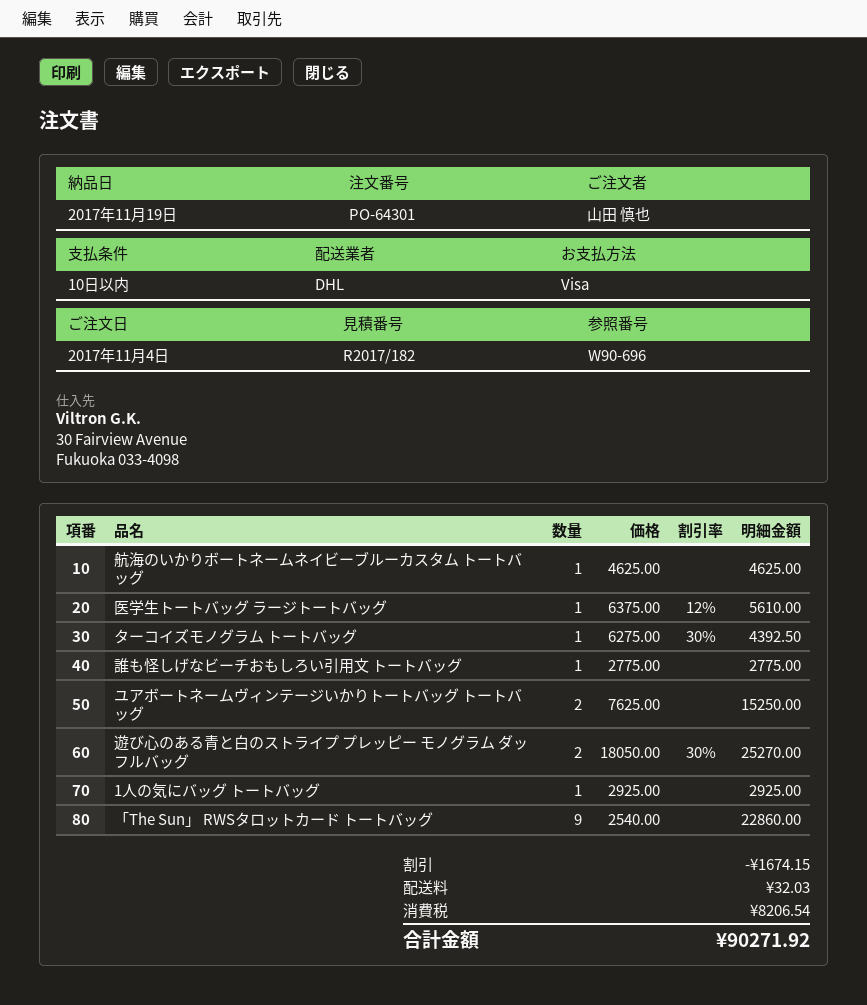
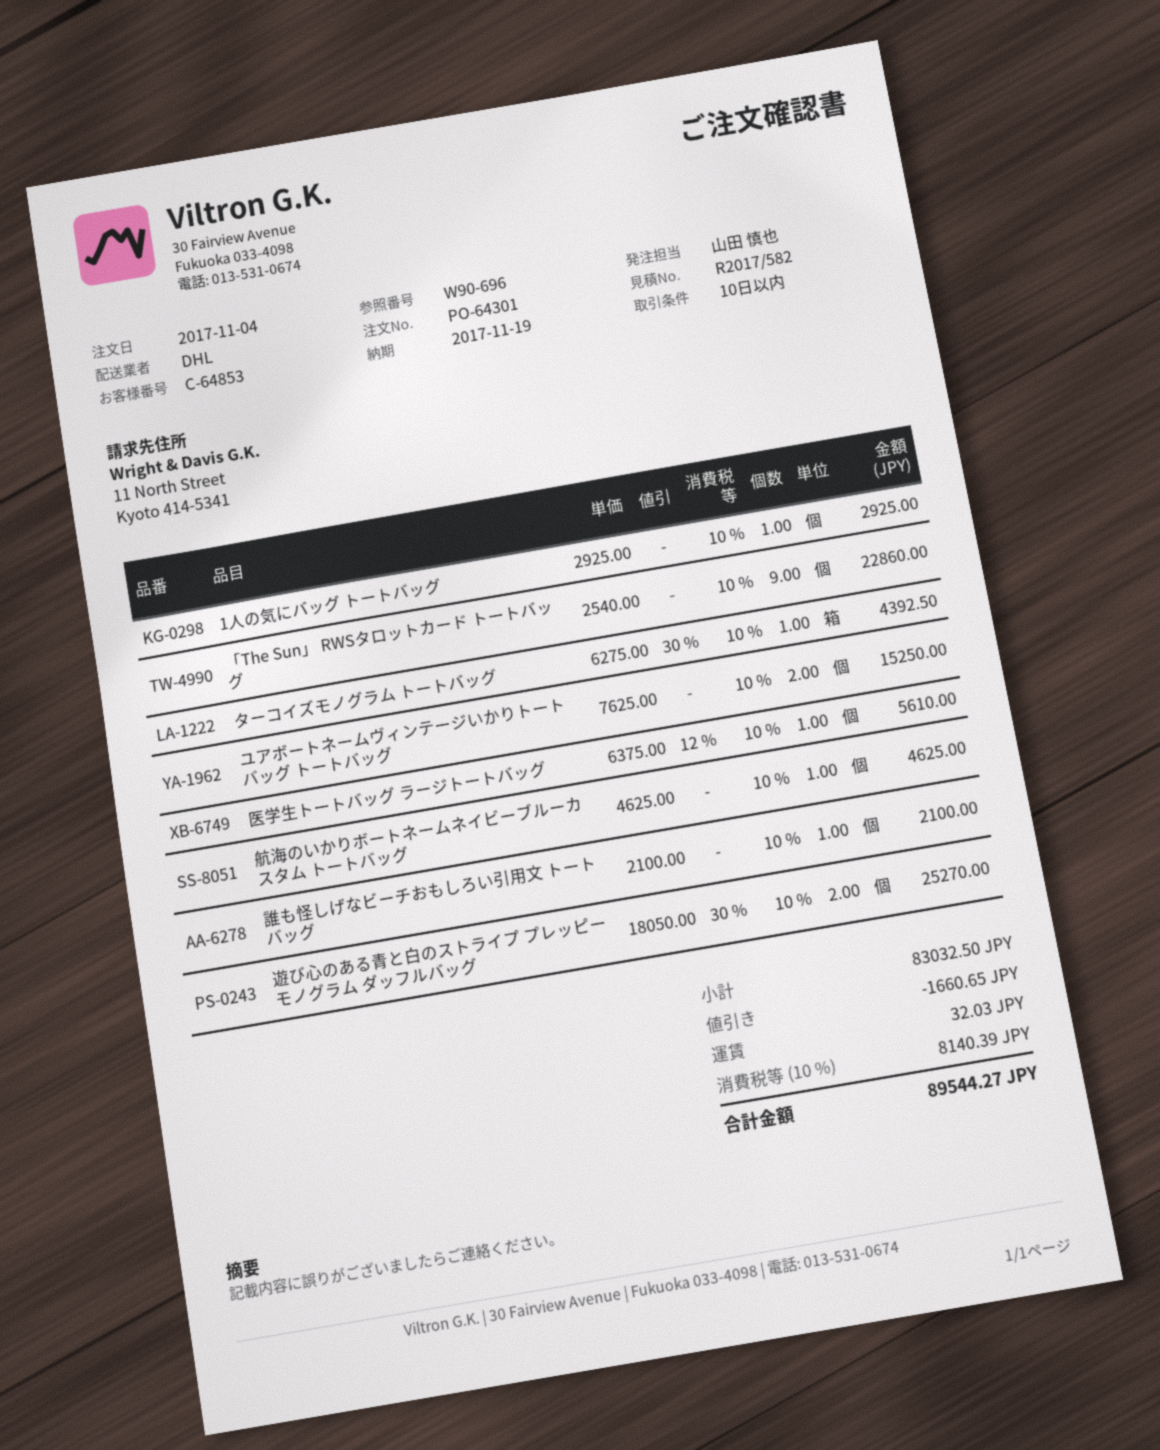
quote number: R2017/182 -> R2017/582
誰も怪しげなビーチおもしろい引用文 トートバッグ: 1 x 2775.00 = 2775.00 -> 1 x 2100.00 = 2100.00
discount: 1674.15 -> 1660.65
tax: 8206.54 -> 8140.39
total: 90271.92 -> 89544.27

